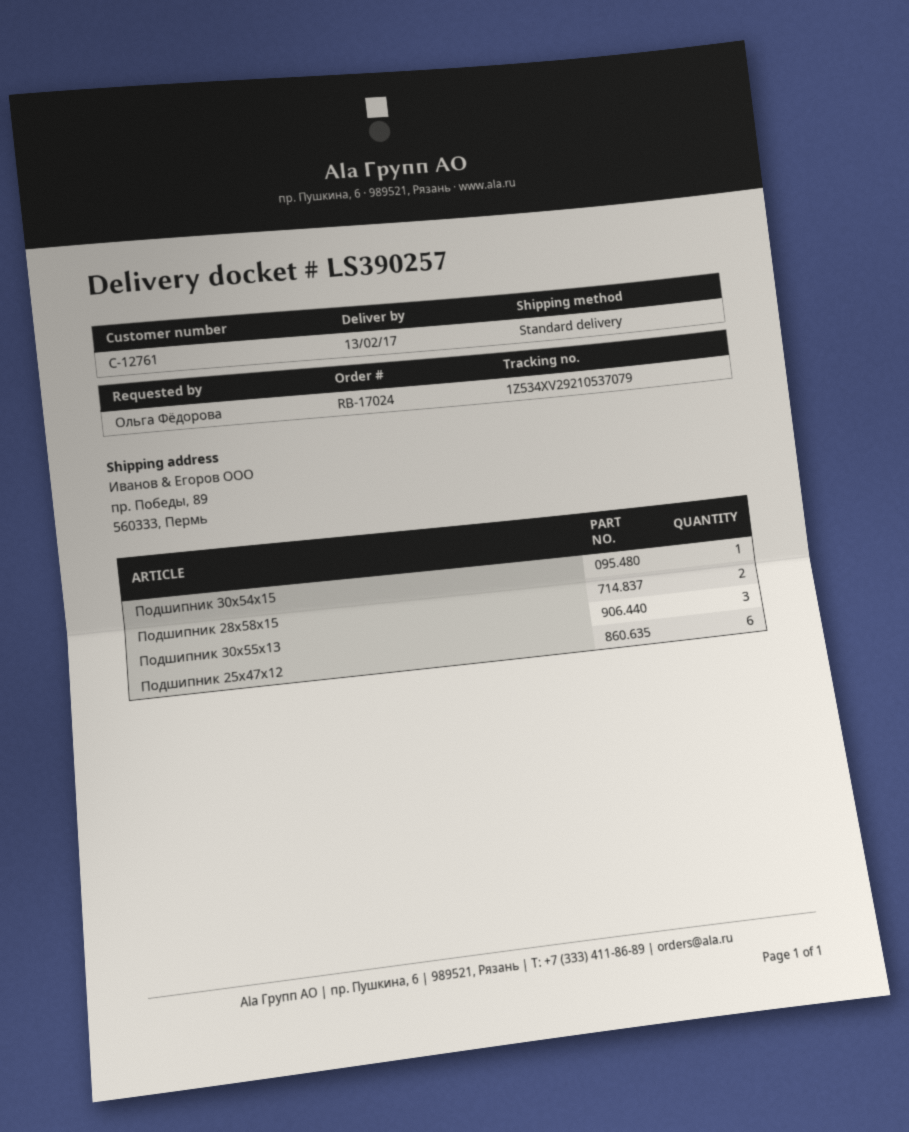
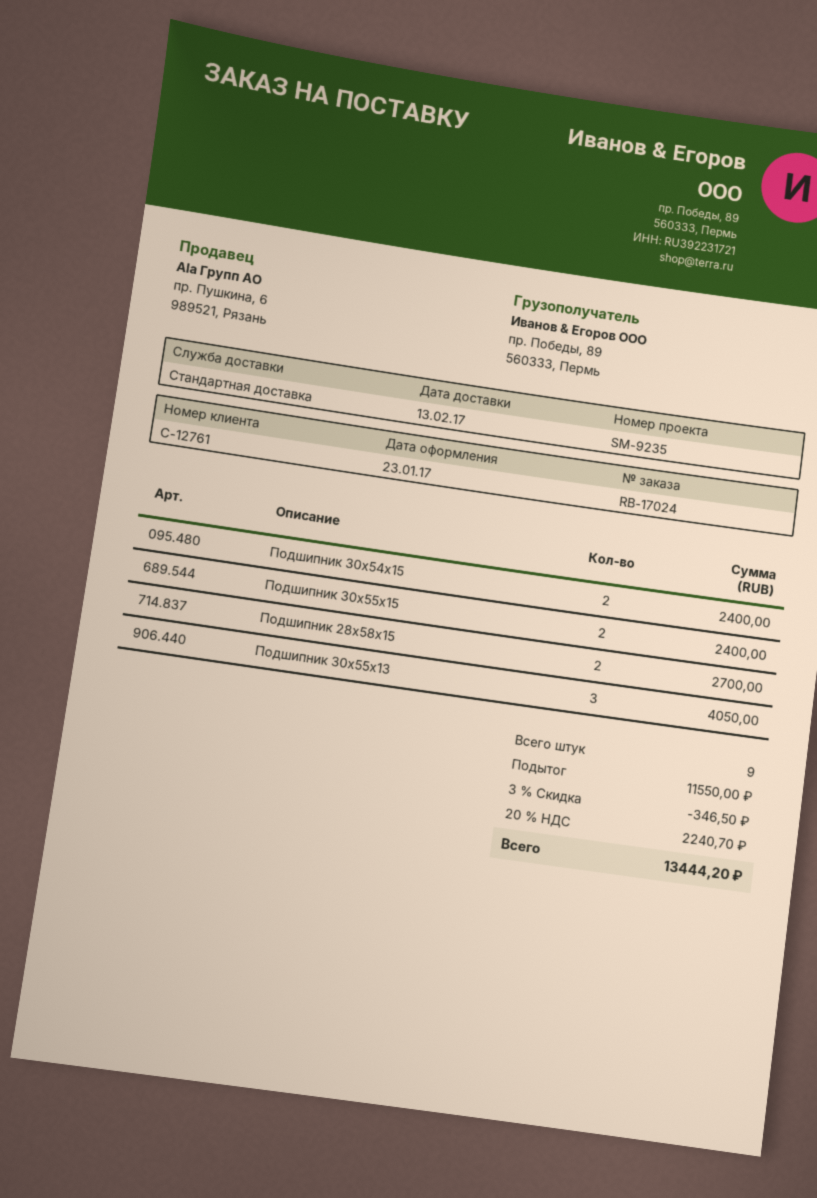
Подшипник 30x54x15: 1 -> 2
Подшипник 25x47x12: 6 -> none
Подшипник 30x55x15: none -> 2

